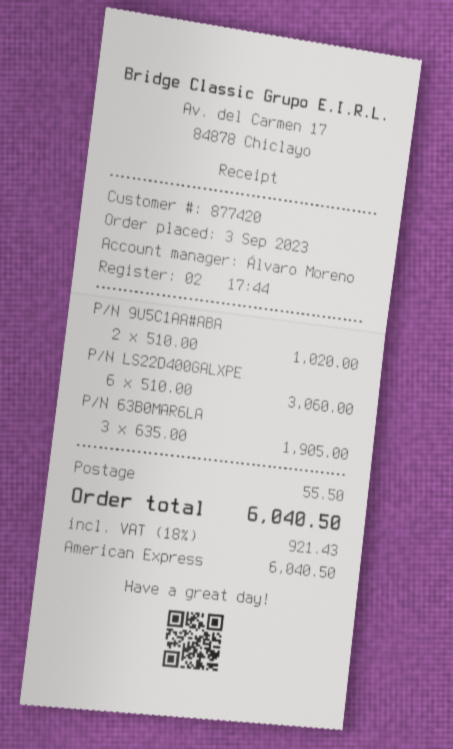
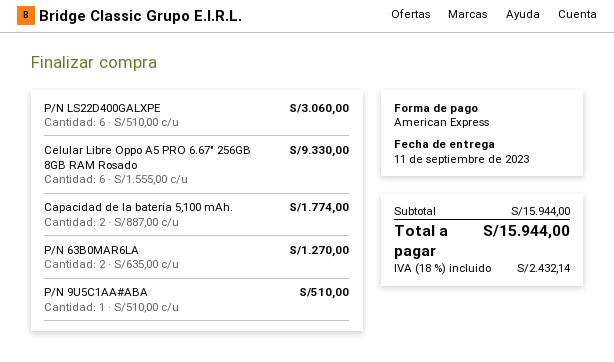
P/N 9U5C1AA#ABA: 2 x 510.00 = 1020.00 -> 1 x 510.00 = 510.00
P/N 63B0MAR6LA: 3 x 635.00 = 1905.00 -> 2 x 635.00 = 1270.00
Celular Libre Oppo A5 PRO 6.67" 256GB 8GB RAM Rosado: none -> 6 x 1555.00 = 9330.00
Capacidad de la batería 5,100 mAh.: none -> 2 x 887.00 = 1774.00
shipping: 55.50 -> none
tax: 18% = 921.43 -> 18% = 2432.14
total: 6040.50 -> 15944.00

